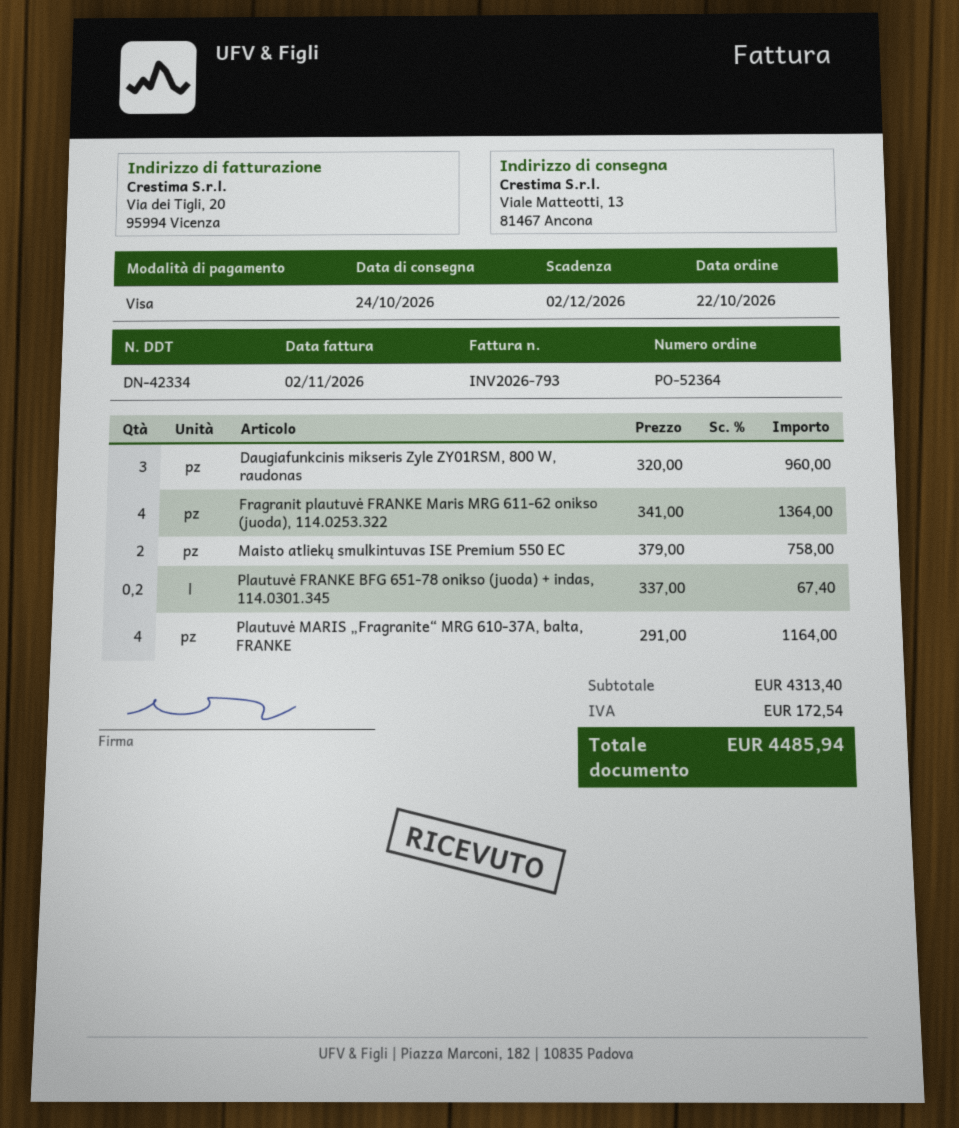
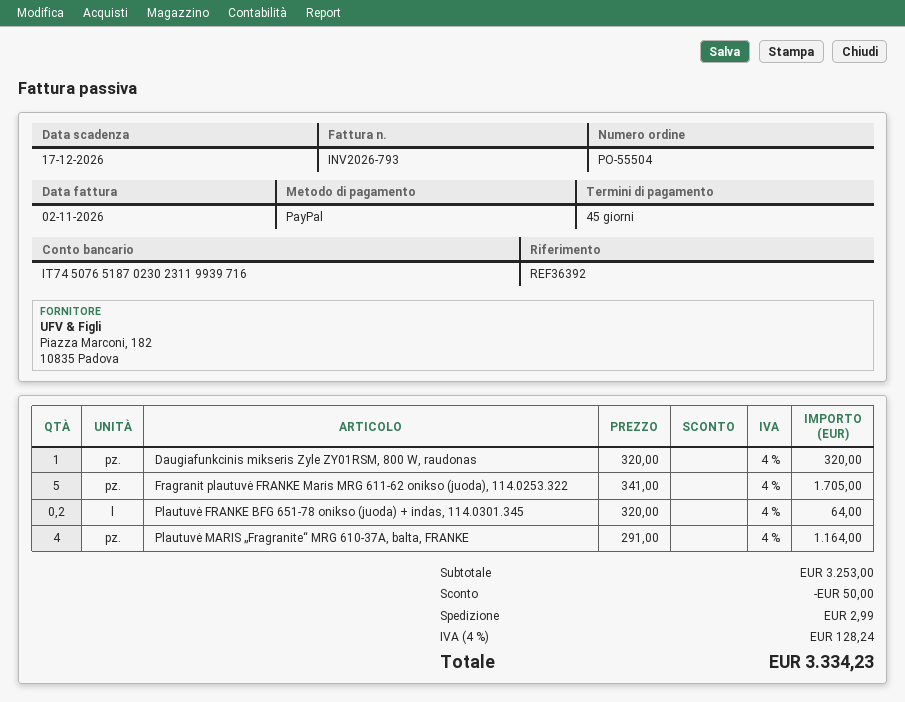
order number: PO-52364 -> PO-55504
due date: 2026-12-02 -> 2026-12-17
payment method: Visa -> PayPal
Daugiafunkcinis mikseris Zyle ZY01RSM, 800 W, raudonas: 3 x 320.00 = 960.00 -> 1 x 320.00 = 320.00
Fragranit plautuvė FRANKE Maris MRG 611-62 onikso (juoda), 114.0253.322: 4 x 341.00 = 1364.00 -> 5 x 341.00 = 1705.00
Maisto atliekų smulkintuvas ISE Premium 550 EC: 2 x 379.00 = 758.00 -> none
Plautuvė FRANKE BFG 651-78 onikso (juoda) + indas, 114.0301.345: 0.2 x 337.00 = 67.40 -> 0.2 x 320.00 = 64.00
subtotal: 4313.40 -> 3253.00
discount: none -> 50.00
shipping: none -> 2.99
tax: 172.54 -> 128.24
total: 4485.94 -> 3334.23

